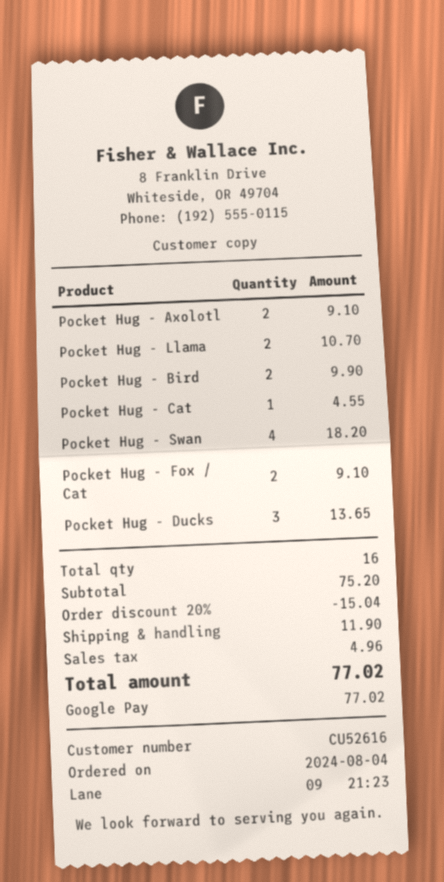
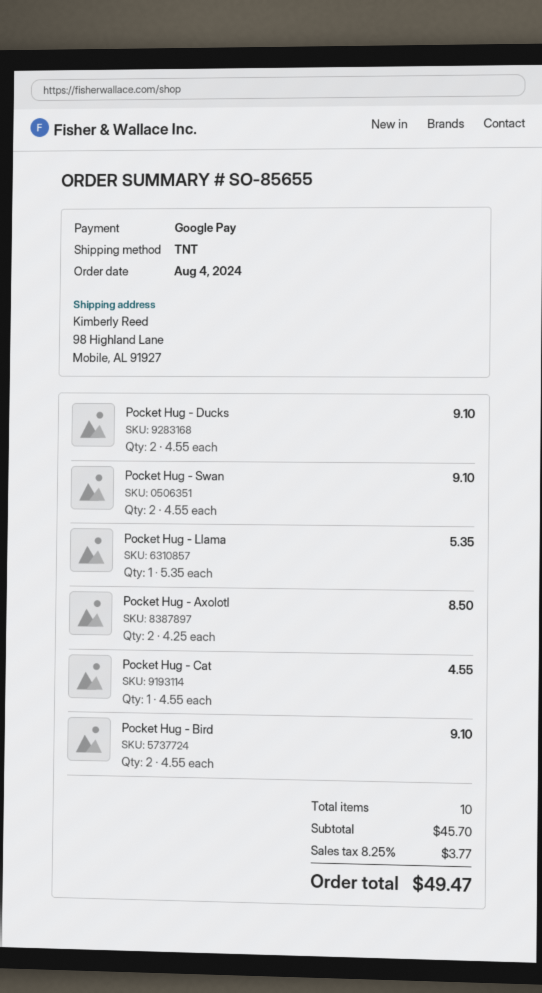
Pocket Hug - Axolotl: 2 for 9.10 -> 2 for 8.50
Pocket Hug - Llama: 2 for 10.70 -> 1 for 5.35
Pocket Hug - Bird: 2 for 9.90 -> 2 for 9.10
Pocket Hug - Swan: 4 for 18.20 -> 2 for 9.10
Pocket Hug - Fox / Cat: 2 for 9.10 -> none
Pocket Hug - Ducks: 3 for 13.65 -> 2 for 9.10
total quantity: 16 -> 10
subtotal: 75.20 -> 45.70
discount: 20% = 15.04 -> none
shipping: 11.90 -> none
tax: 4.96 -> 3.77
total: 77.02 -> 49.47

